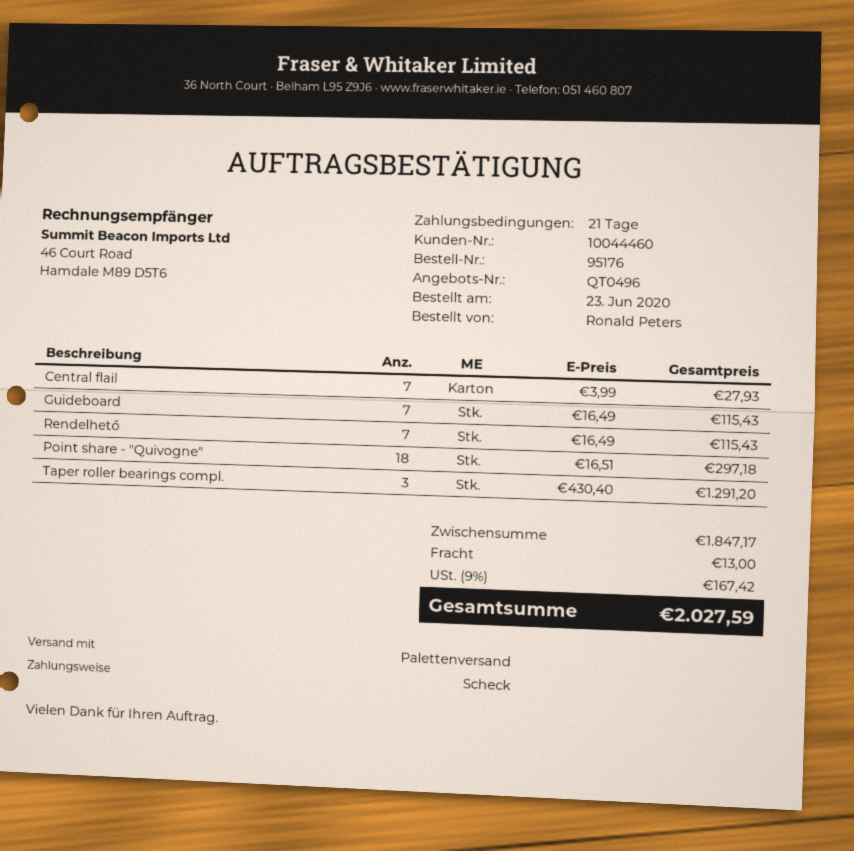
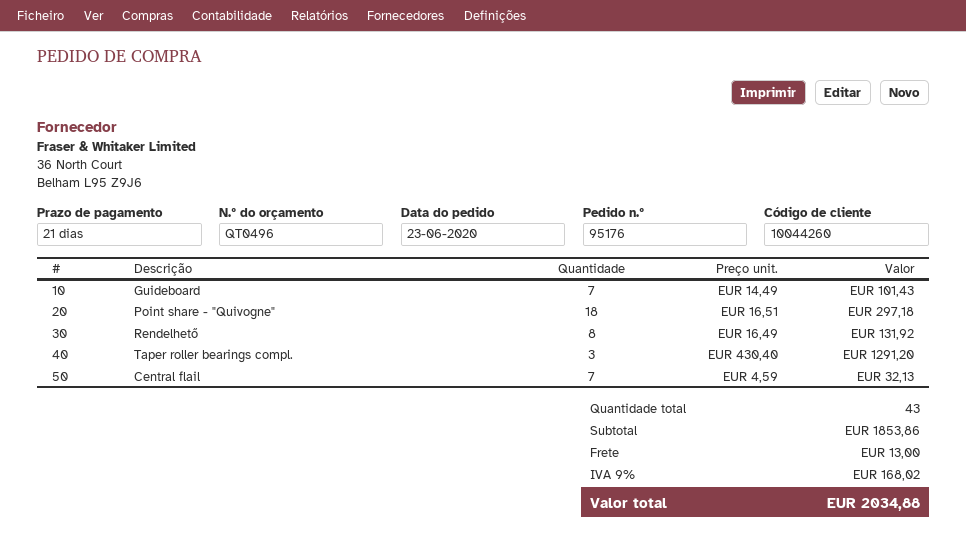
customer number: 10044460 -> 10044260
Central flail: 7 x 3.99 = 27.93 -> 7 x 4.59 = 32.13
Guideboard: 7 x 16.49 = 115.43 -> 7 x 14.49 = 101.43
Rendelhető: 7 x 16.49 = 115.43 -> 8 x 16.49 = 131.92
subtotal: 1847.17 -> 1853.86
tax: 9% = 167.42 -> 9% = 168.02
total: 2027.59 -> 2034.88

